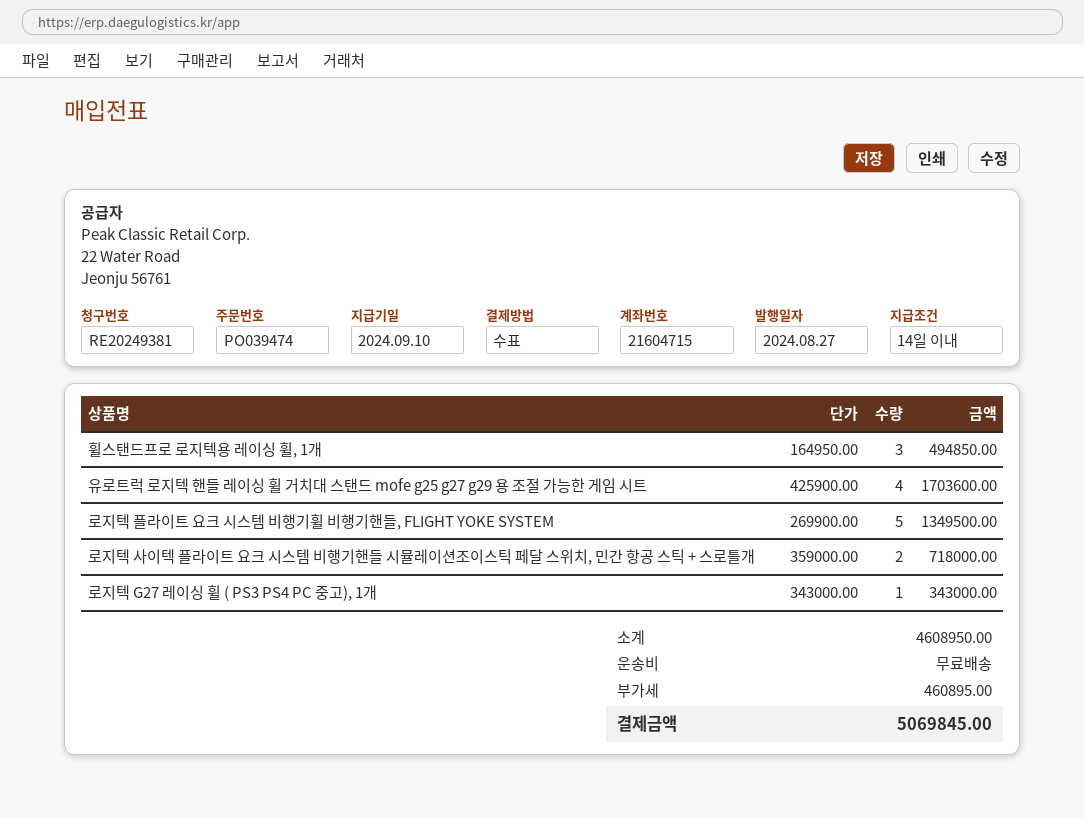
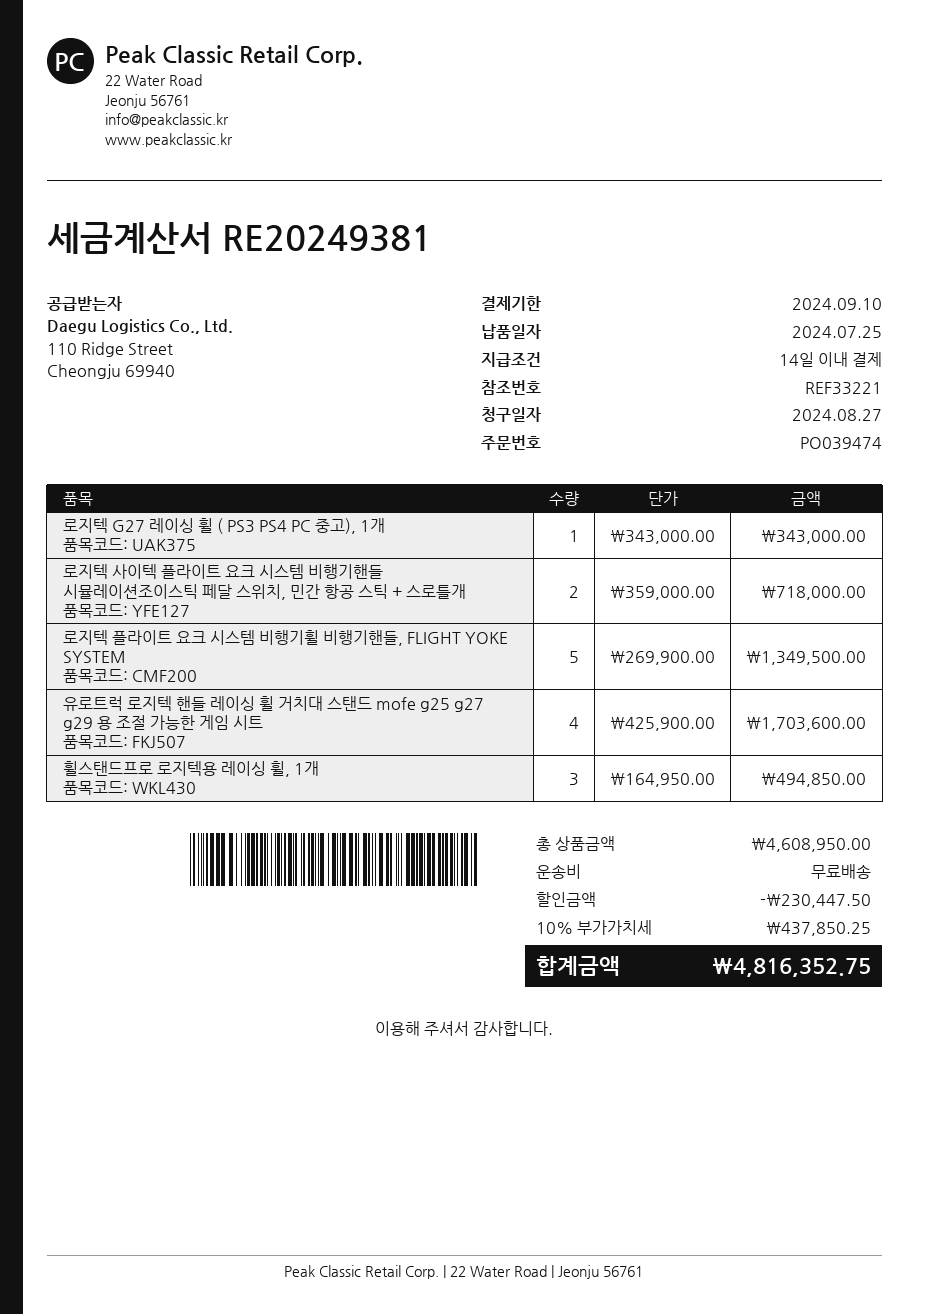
discount: none -> 230447.50
tax: 460895.00 -> 437850.25
total: 5069845.00 -> 4816352.75

